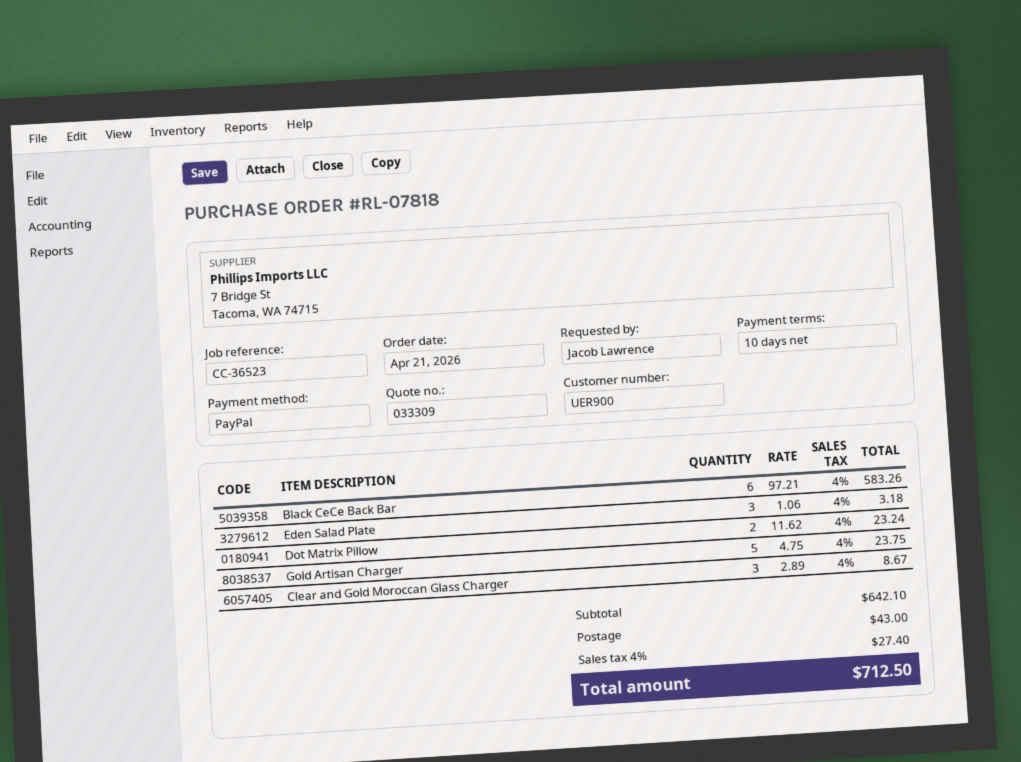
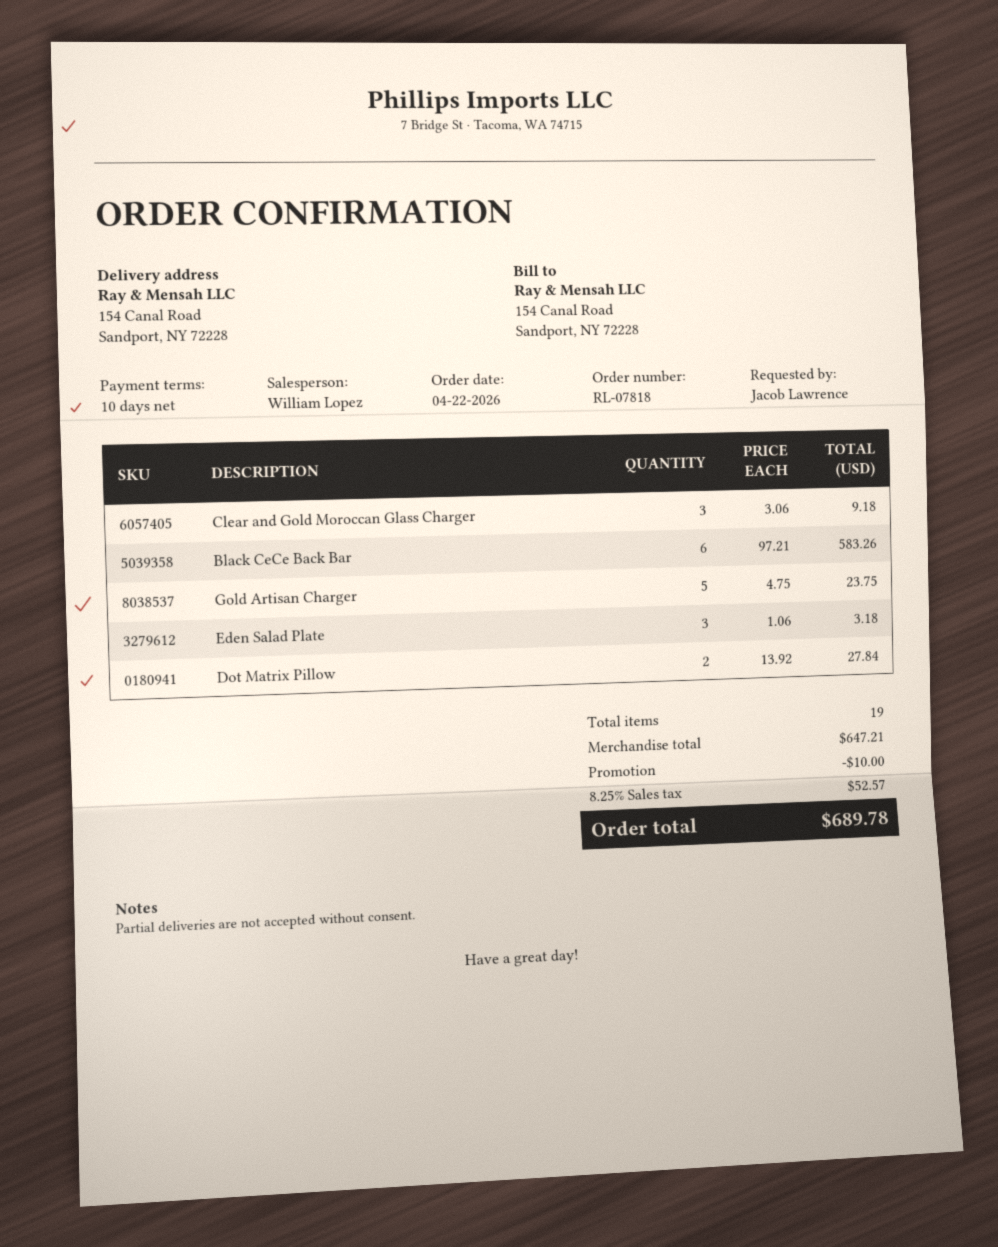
order date: 2026-04-21 -> 2026-04-22
Dot Matrix Pillow: 2 x 11.62 = 23.24 -> 2 x 13.92 = 27.84
Clear and Gold Moroccan Glass Charger: 3 x 2.89 = 8.67 -> 3 x 3.06 = 9.18
subtotal: 642.10 -> 647.21
discount: none -> 10.00
shipping: 43.00 -> none
tax: 4% = 27.40 -> 8.25% = 52.57
total: 712.50 -> 689.78

